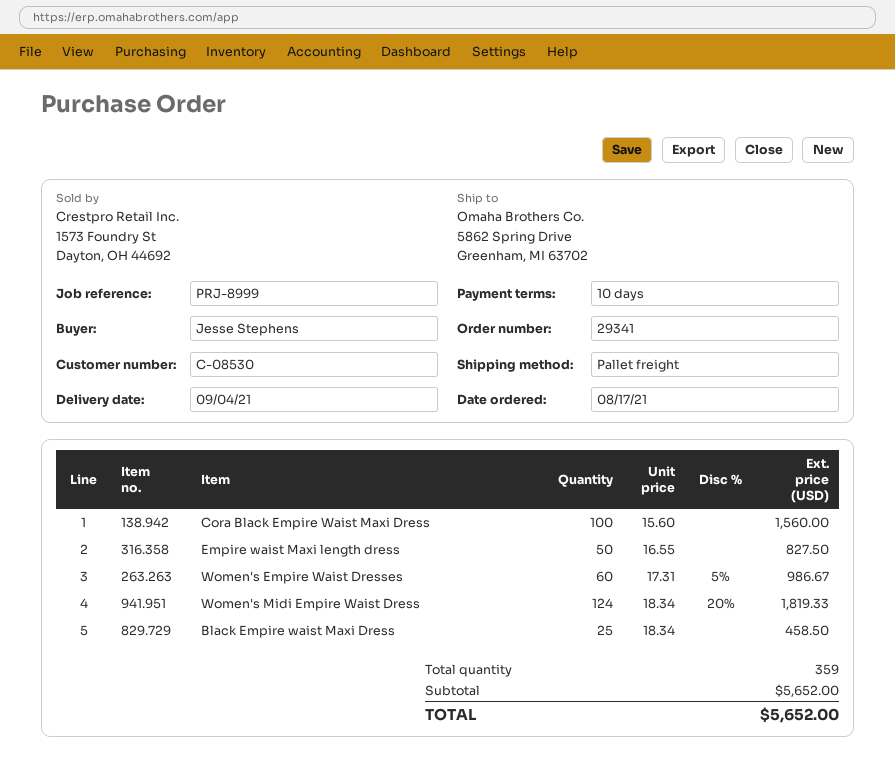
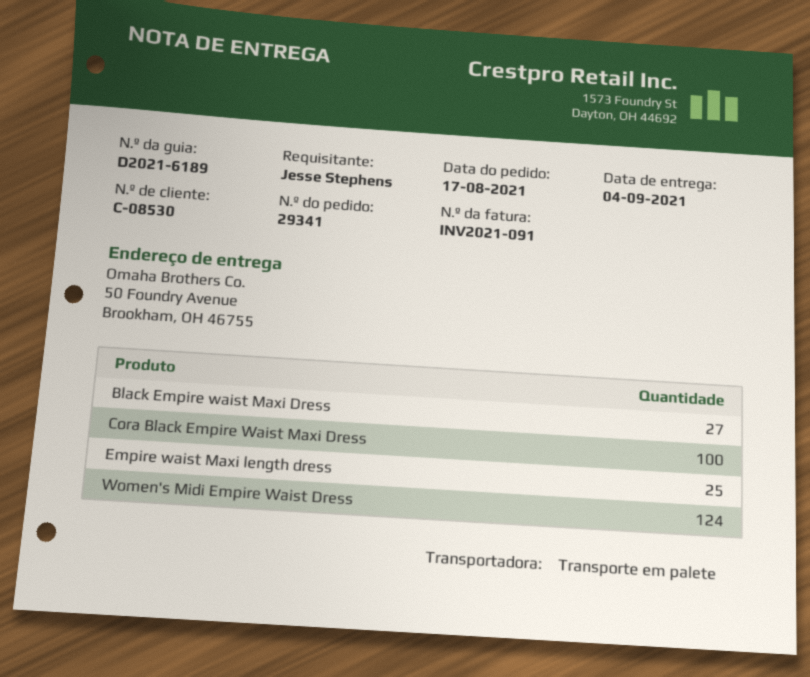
ship to: 5862 Spring Drive, Greenham, MI 63702 -> 50 Foundry Avenue, Brookham, OH 46755
Empire waist Maxi length dress: 50 -> 25
Women's Empire Waist Dresses: 60 -> none
Black Empire waist Maxi Dress: 25 -> 27

